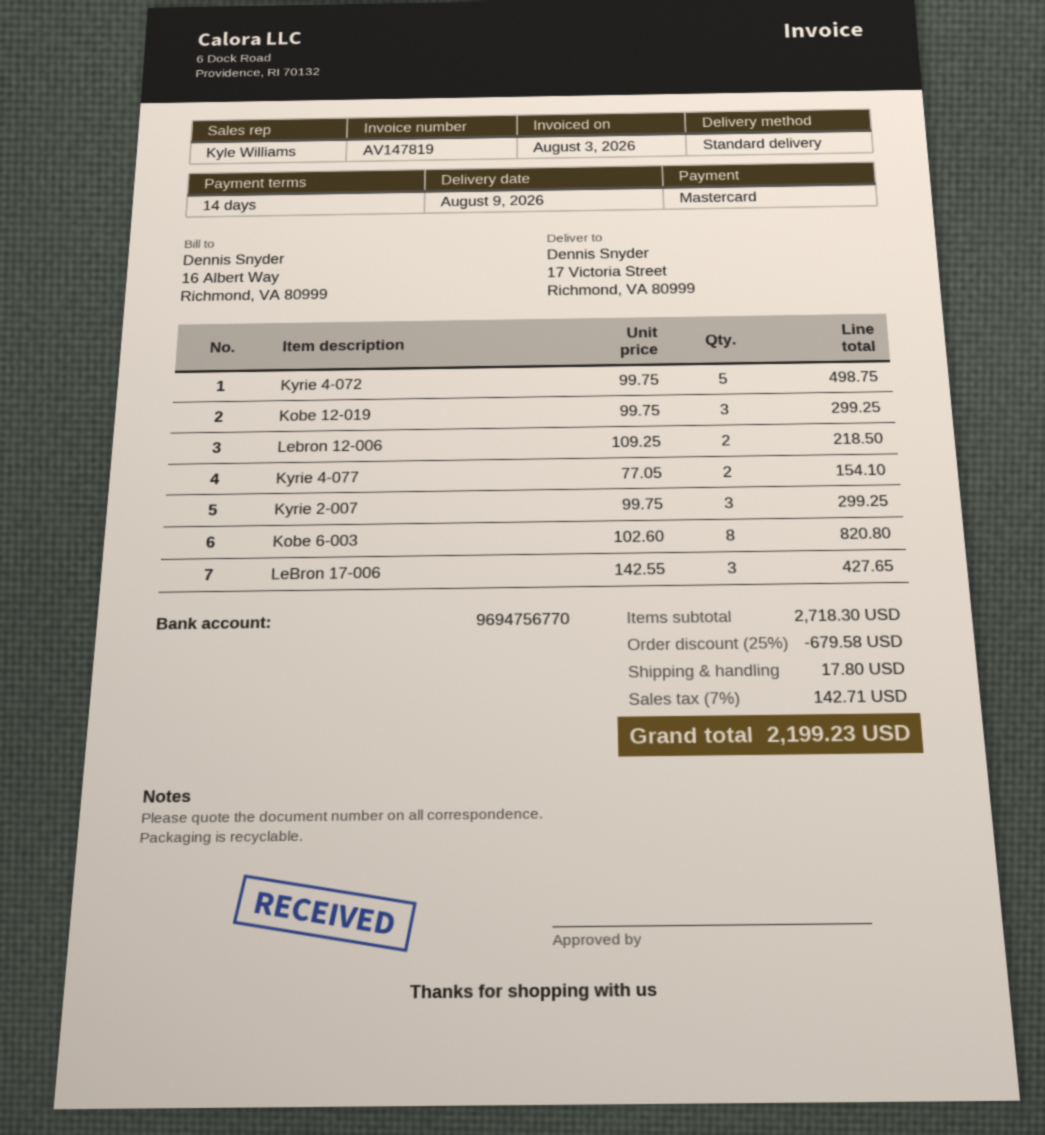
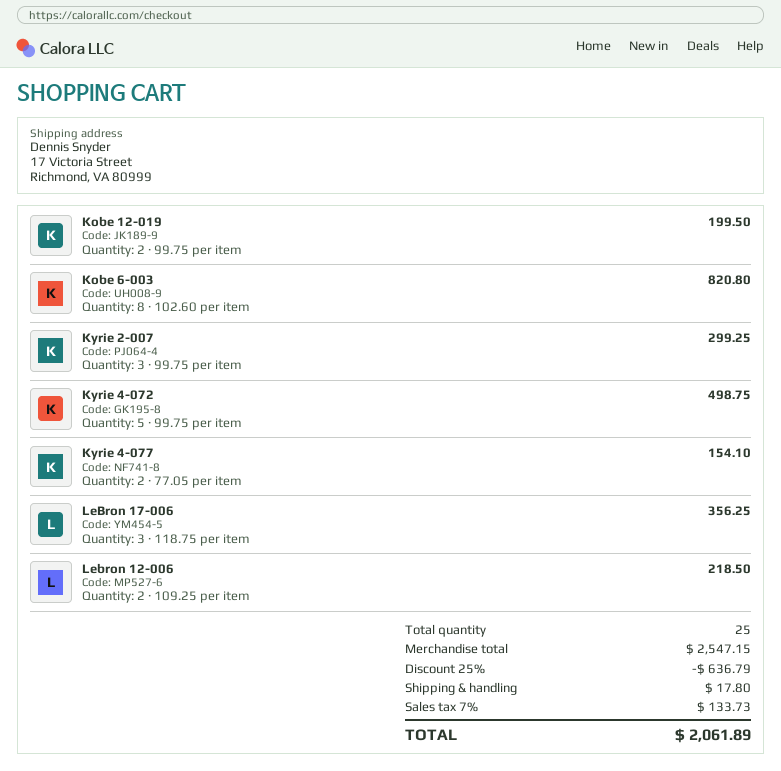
Kobe 12-019: 3 x 99.75 = 299.25 -> 2 x 99.75 = 199.50
LeBron 17-006: 3 x 142.55 = 427.65 -> 3 x 118.75 = 356.25
subtotal: 2718.30 -> 2547.15
discount: 25% = 679.58 -> 25% = 636.79
tax: 7% = 142.71 -> 7% = 133.73
total: 2199.23 -> 2061.89

